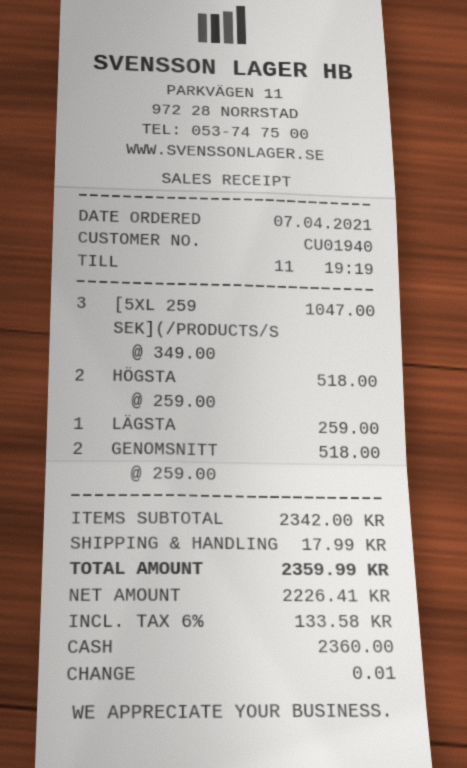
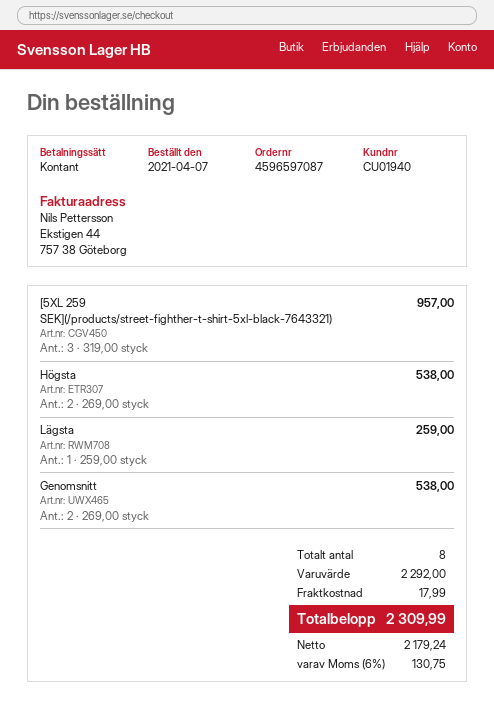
[5XL 259 SEK](/PRODUCTS/S: 3 x 349.00 = 1047.00 -> 3 x 319.00 = 957.00
HÖGSTA: 2 x 259.00 = 518.00 -> 2 x 269.00 = 538.00
GENOMSNITT: 2 x 259.00 = 518.00 -> 2 x 269.00 = 538.00
subtotal: 2342.00 -> 2292.00
net: 2226.41 -> 2179.24
tax: 6% = 133.58 -> 6% = 130.75
total: 2359.99 -> 2309.99

